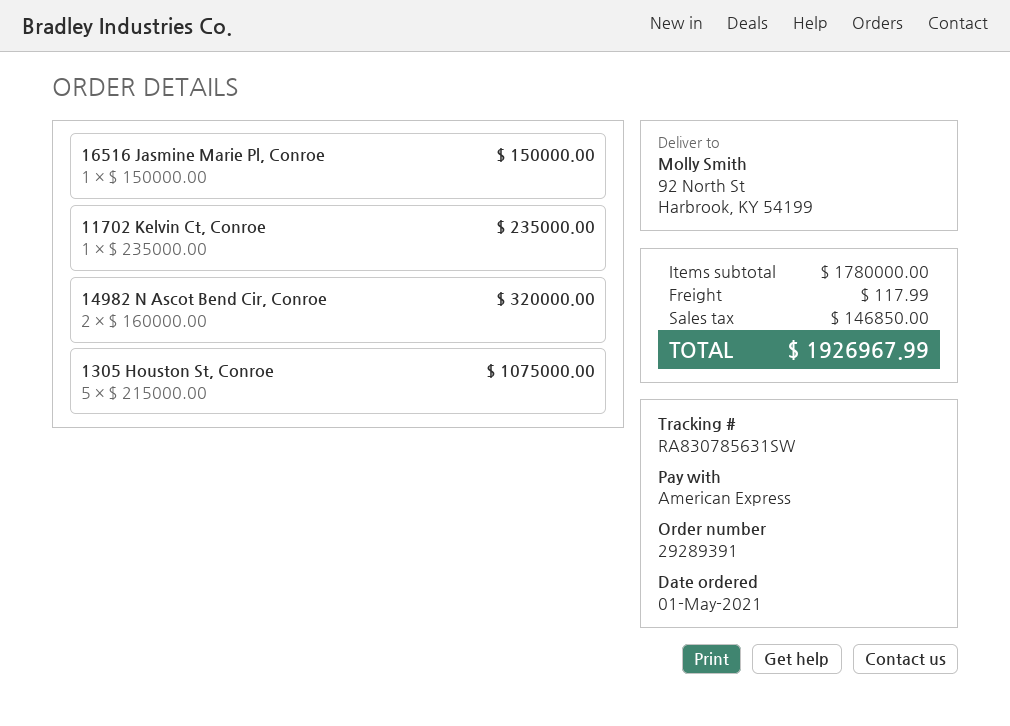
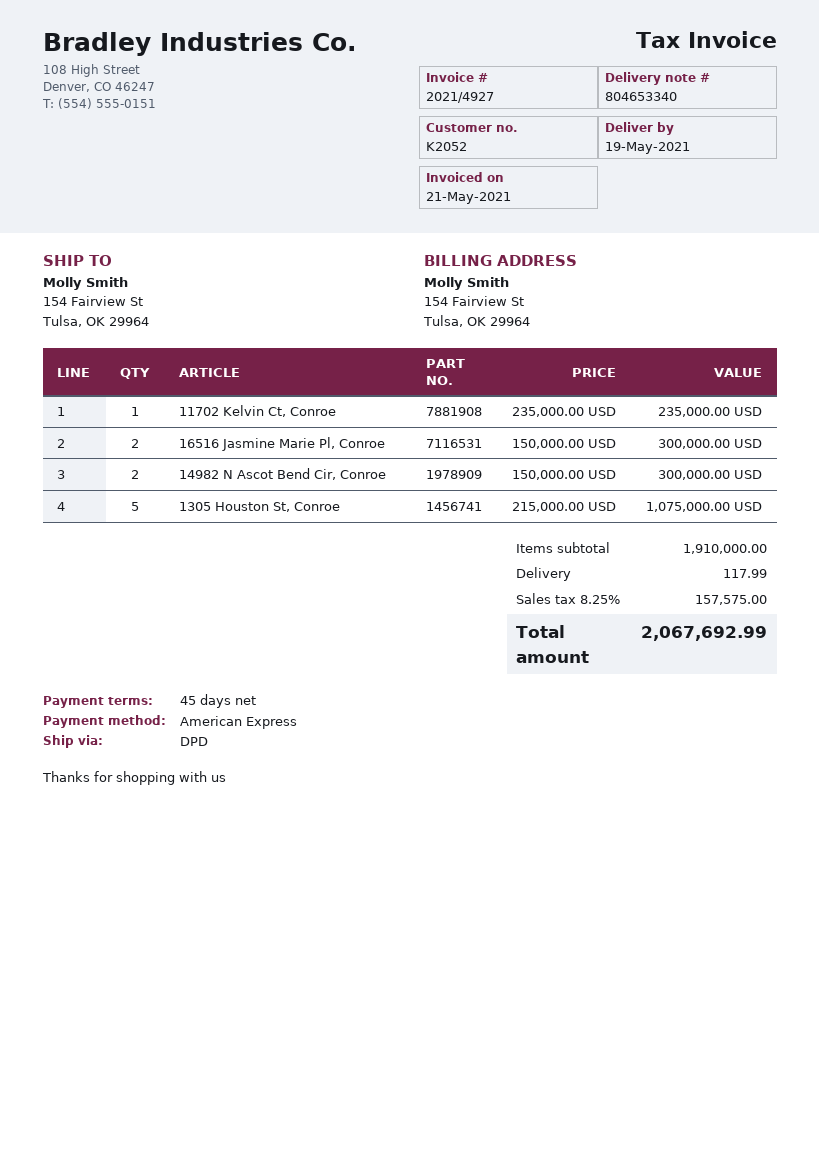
ship to: 92 North St, Harbrook, KY 54199 -> 154 Fairview St, Tulsa, OK 29964
16516 Jasmine Marie Pl, Conroe: 1 x 150000.00 = 150000.00 -> 2 x 150000.00 = 300000.00
14982 N Ascot Bend Cir, Conroe: 2 x 160000.00 = 320000.00 -> 2 x 150000.00 = 300000.00
subtotal: 1780000.00 -> 1910000.00
tax: 146850.00 -> 157575.00
total: 1926967.99 -> 2067692.99

